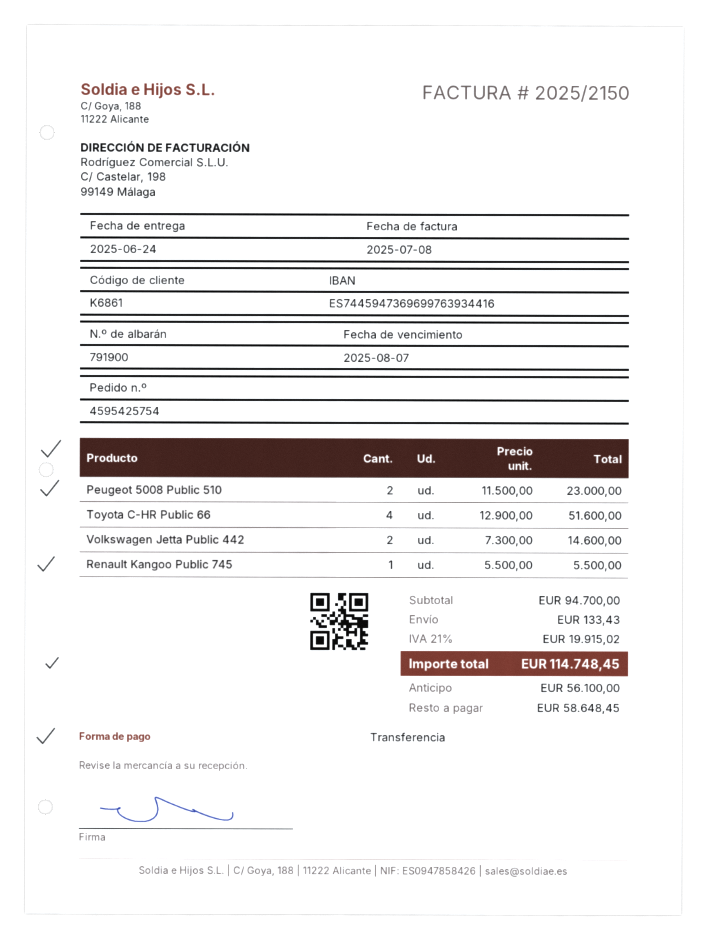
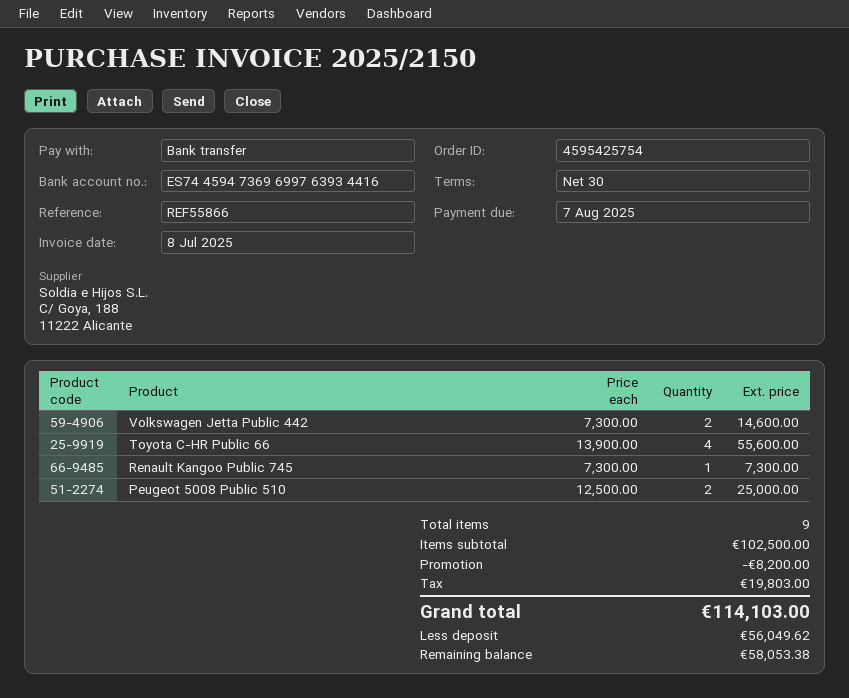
Peugeot 5008 Public 510: 2 x 11500.00 = 23000.00 -> 2 x 12500.00 = 25000.00
Toyota C-HR Public 66: 4 x 12900.00 = 51600.00 -> 4 x 13900.00 = 55600.00
Renault Kangoo Public 745: 1 x 5500.00 = 5500.00 -> 1 x 7300.00 = 7300.00
subtotal: 94700.00 -> 102500.00
discount: none -> 8200.00
shipping: 133.43 -> none
tax: 19915.02 -> 19803.00
total: 114748.45 -> 114103.00
deposit: 56100.00 -> 56049.62
balance: 58648.45 -> 58053.38

